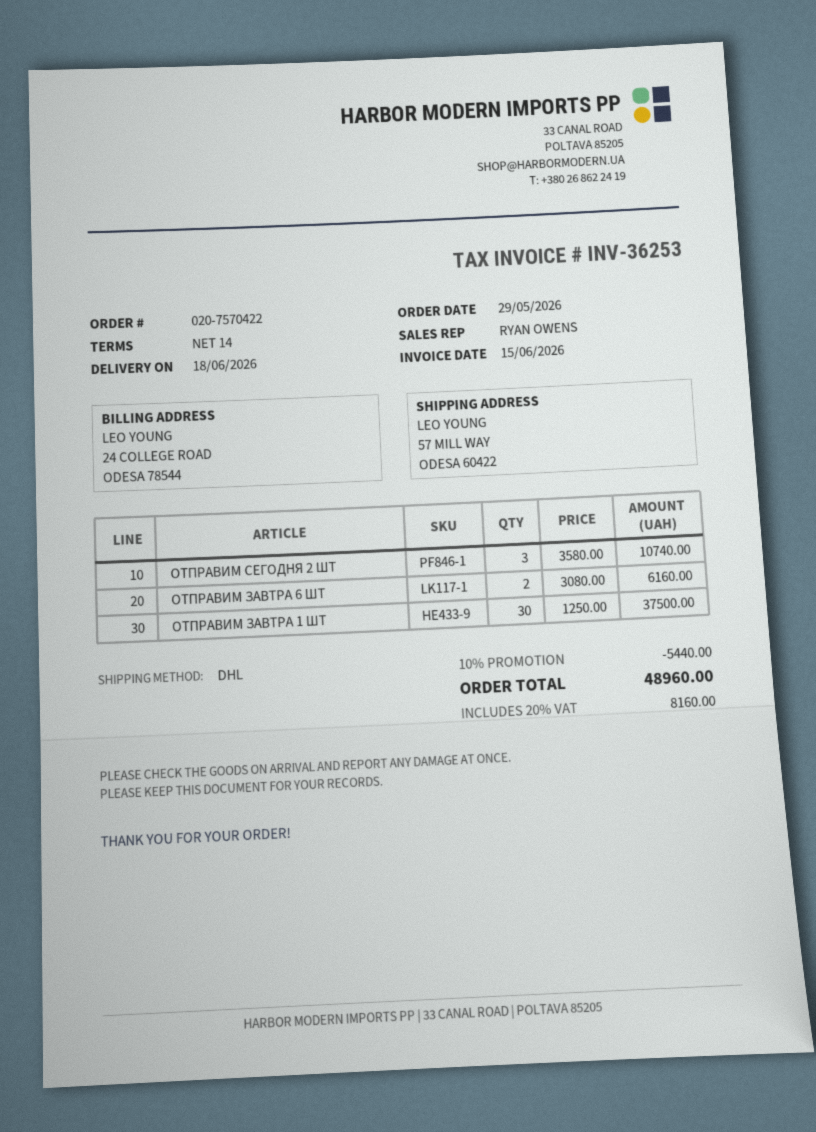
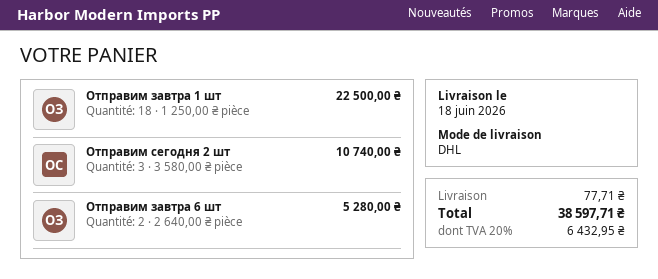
ОТПРАВИМ ЗАВТРА 6 ШТ: 2 x 3080.00 = 6160.00 -> 2 x 2640.00 = 5280.00
ОТПРАВИМ ЗАВТРА 1 ШТ: 30 x 1250.00 = 37500.00 -> 18 x 1250.00 = 22500.00
discount: 10% = 5440.00 -> none
shipping: none -> 77.71
tax: 20% = 8160.00 -> 20% = 6432.95
total: 48960.00 -> 38597.71

